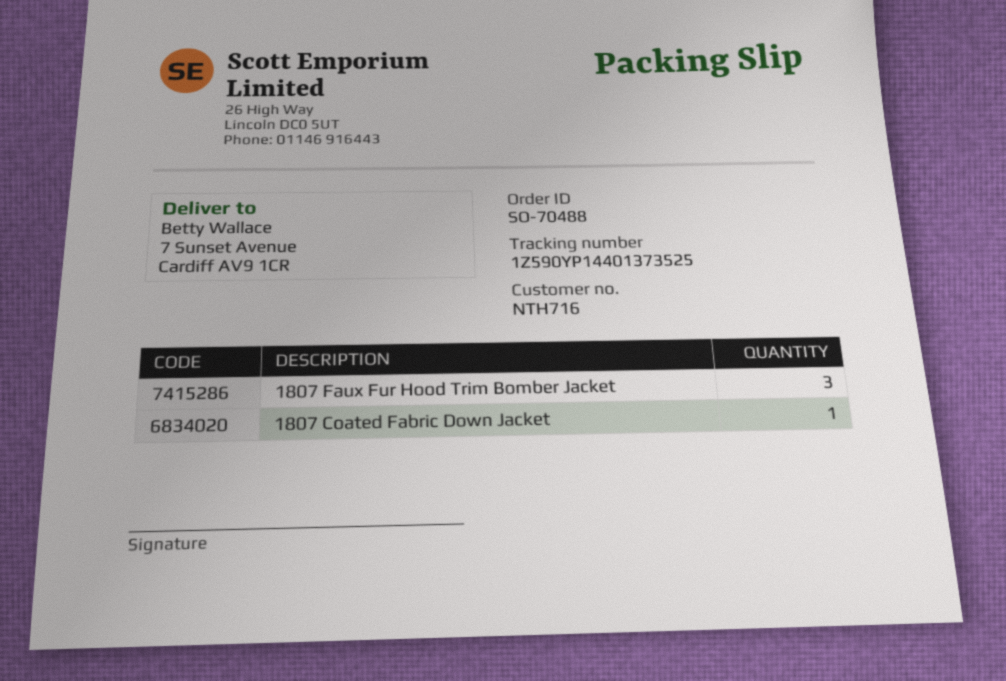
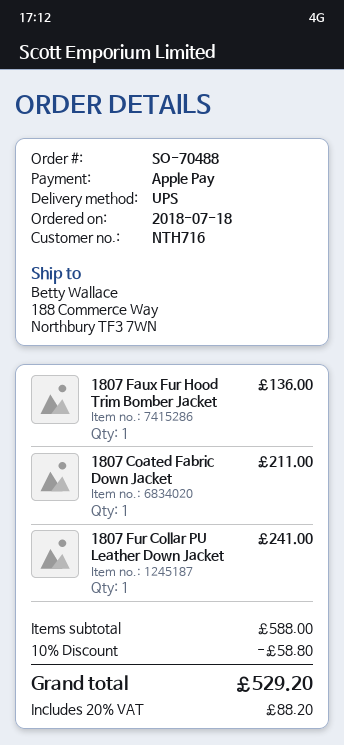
ship to: 7 Sunset Avenue, Cardiff AV9 1CR -> 188 Commerce Way, Northbury TF3 7WN
1807 Faux Fur Hood Trim Bomber Jacket: 3 -> 1
1807 Fur Collar PU Leather Down Jacket: none -> 1

